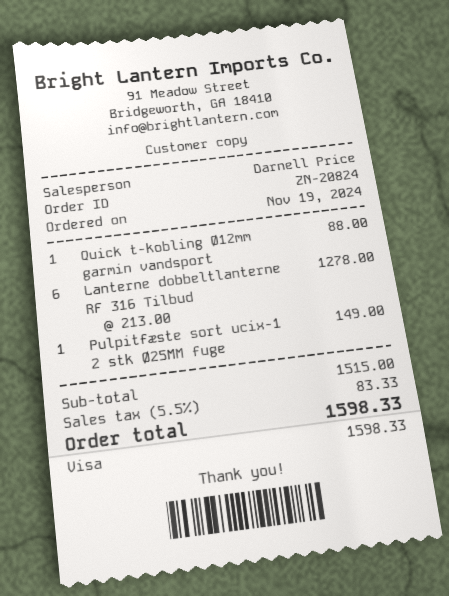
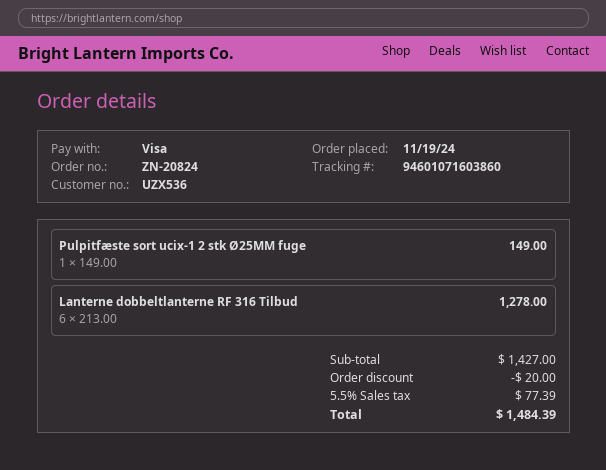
Quick t-kobling Ø12mm garmin vandsport: 1 x 88.00 = 88.00 -> none
subtotal: 1515.00 -> 1427.00
discount: none -> 20.00
tax: 5.5% = 83.33 -> 5.5% = 77.39
total: 1598.33 -> 1484.39

